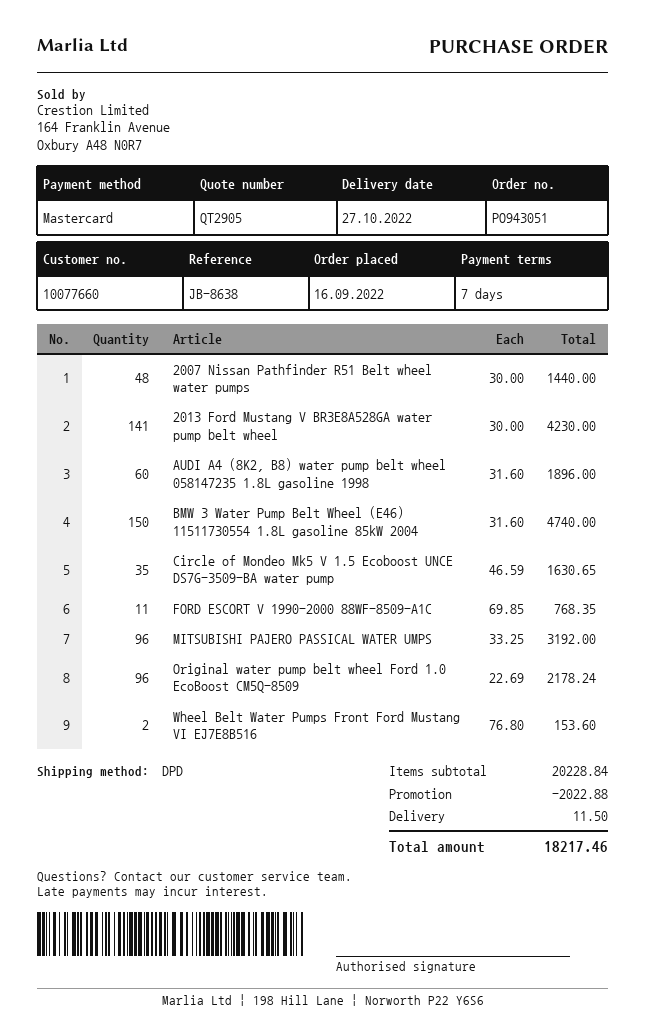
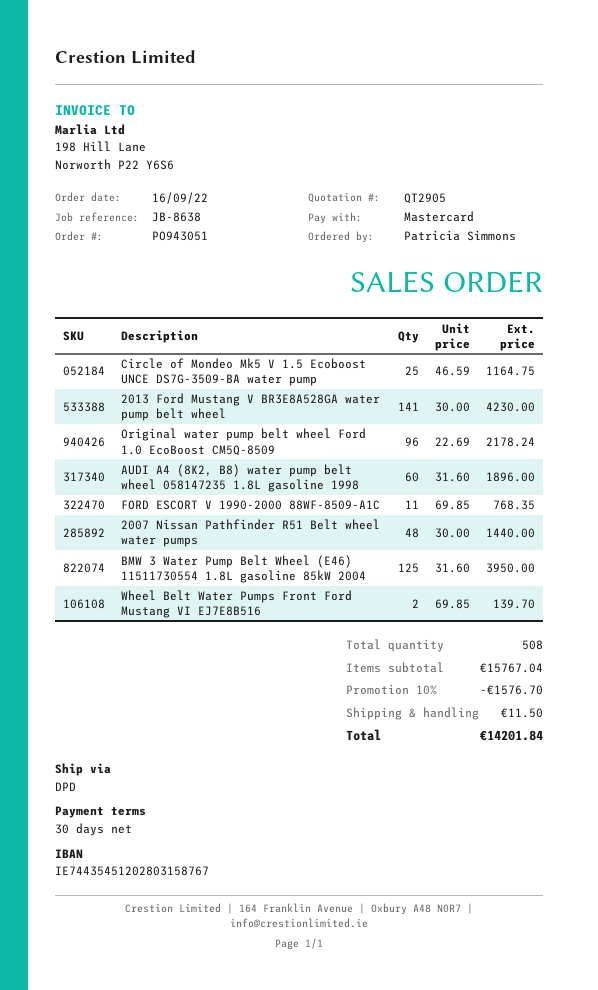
payment terms: 7 days -> 30 days
BMW 3 Water Pump Belt Wheel (E46) 11511730554 1.8L gasoline 85kW 2004: 150 x 31.60 = 4740.00 -> 125 x 31.60 = 3950.00
Circle of Mondeo Mk5 V 1.5 Ecoboost UNCE DS7G-3509-BA water pump: 35 x 46.59 = 1630.65 -> 25 x 46.59 = 1164.75
MITSUBISHI PAJERO PASSICAL WATER UMPS: 96 x 33.25 = 3192.00 -> none
Wheel Belt Water Pumps Front Ford Mustang VI EJ7E8B516: 2 x 76.80 = 153.60 -> 2 x 69.85 = 139.70
subtotal: 20228.84 -> 15767.04
discount: 2022.88 -> 1576.70
total: 18217.46 -> 14201.84

